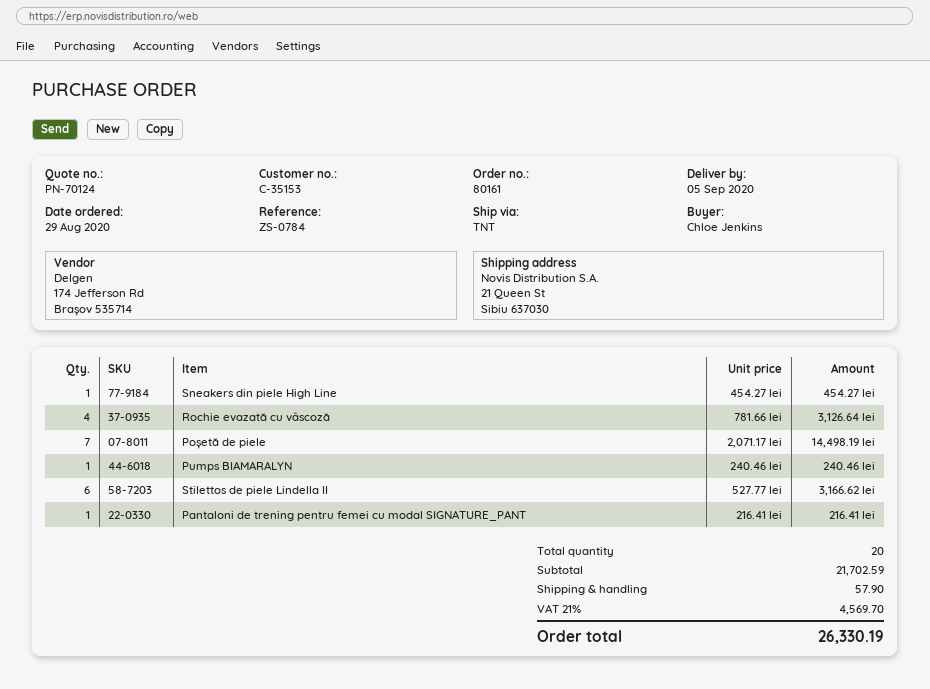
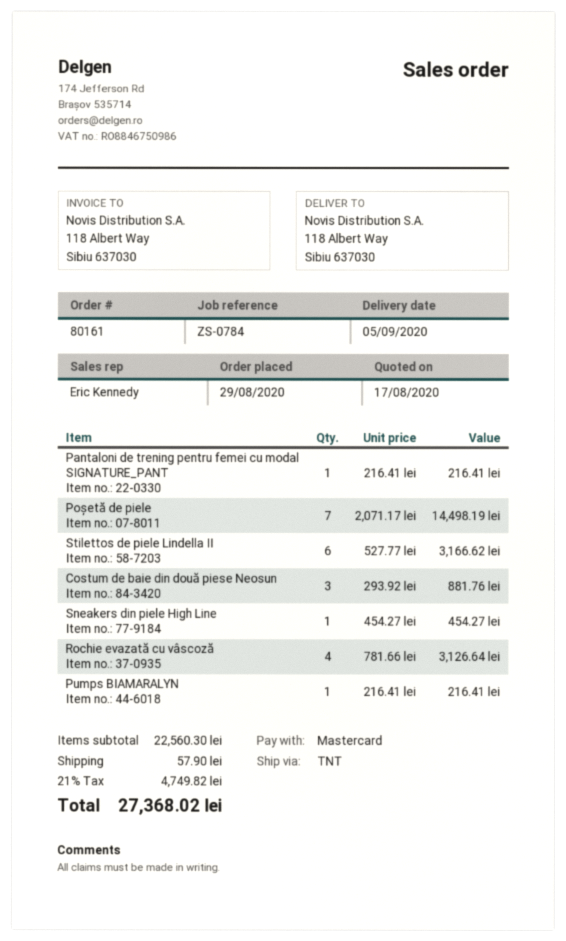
ship to: 21 Queen St, Sibiu 637030 -> 118 Albert Way, Sibiu 637030
Pumps BIAMARALYN: 1 x 240.46 = 240.46 -> 1 x 216.41 = 216.41
Costum de baie din două piese Neosun: none -> 3 x 293.92 = 881.76
subtotal: 21702.59 -> 22560.30
tax: 21% = 4569.70 -> 21% = 4749.82
total: 26330.19 -> 27368.02

